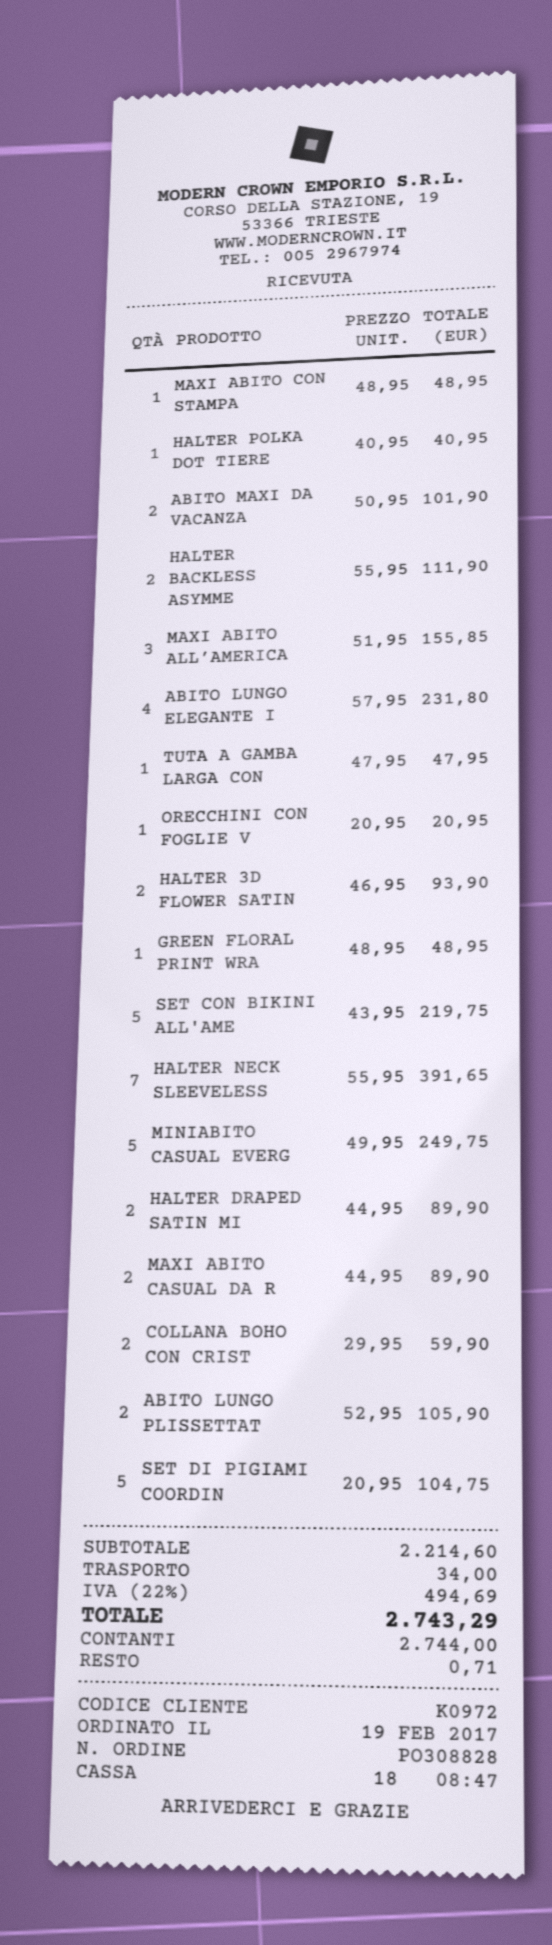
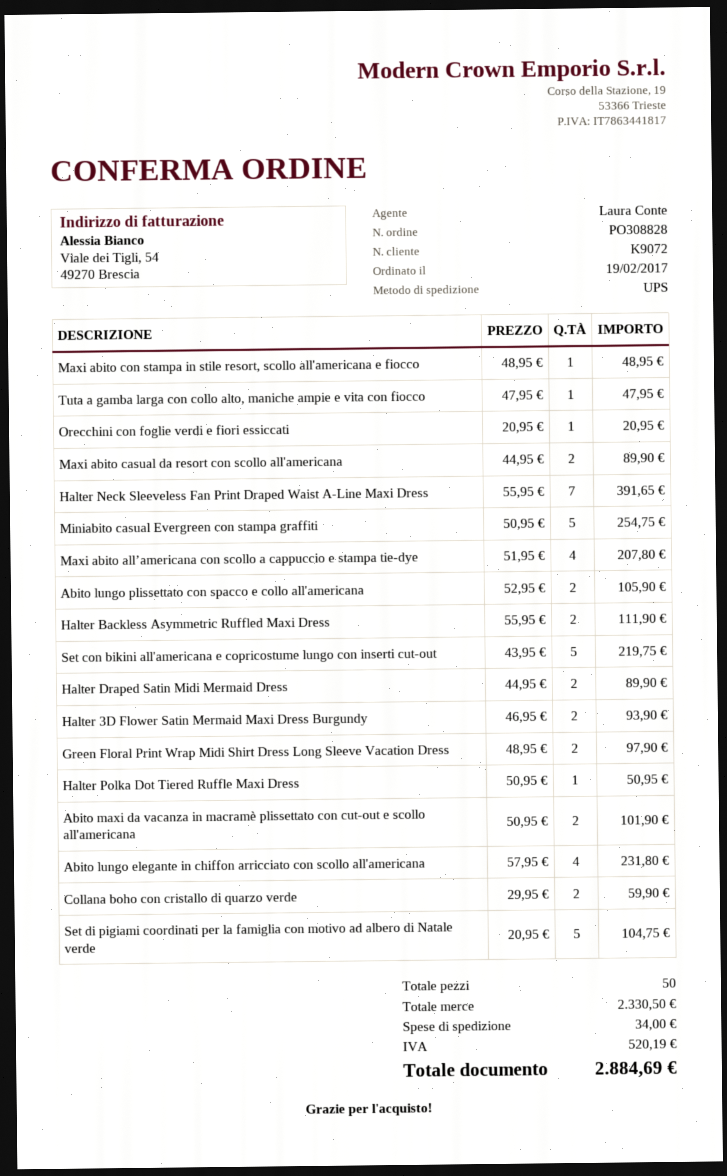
customer number: K0972 -> K9072
HALTER POLKA DOT TIERE: 1 x 40.95 = 40.95 -> 1 x 50.95 = 50.95
MAXI ABITO ALL’AMERICA: 3 x 51.95 = 155.85 -> 4 x 51.95 = 207.80
GREEN FLORAL PRINT WRA: 1 x 48.95 = 48.95 -> 2 x 48.95 = 97.90
MINIABITO CASUAL EVERG: 5 x 49.95 = 249.75 -> 5 x 50.95 = 254.75
subtotal: 2214.60 -> 2330.50
tax: 494.69 -> 520.19
total: 2743.29 -> 2884.69

